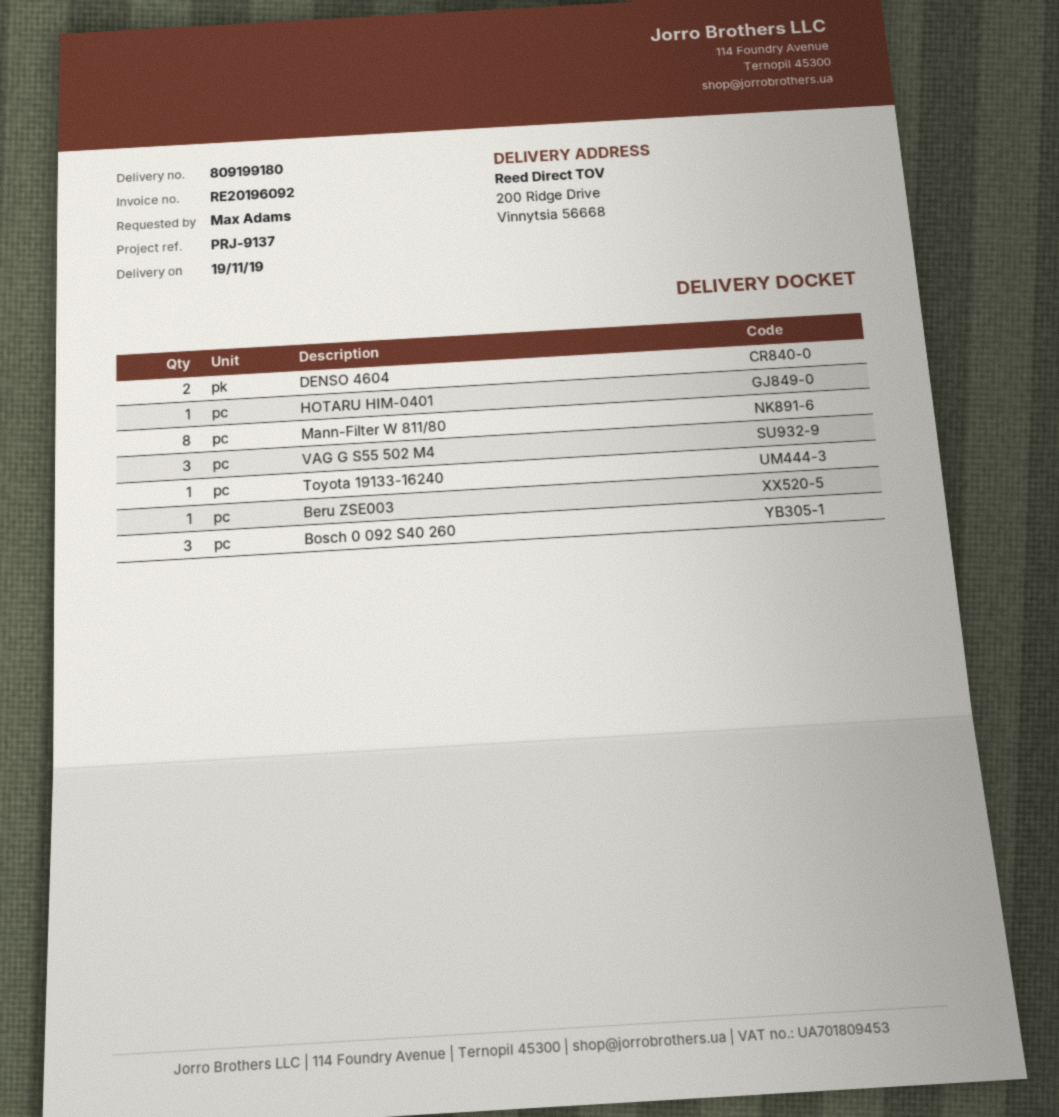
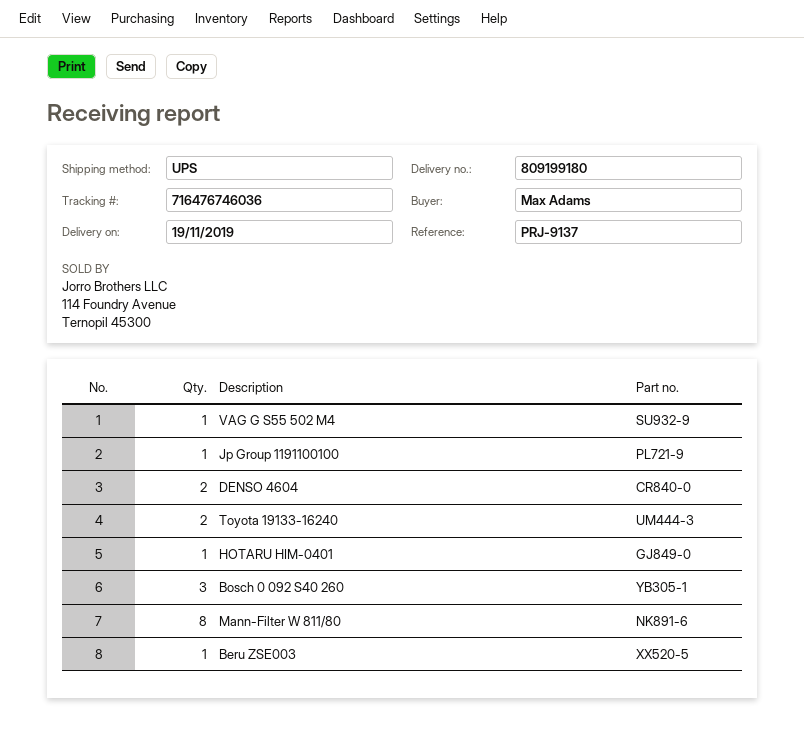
VAG G S55 502 M4: 3 -> 1
Toyota 19133-16240: 1 -> 2
Jp Group 1191100100: none -> 1

